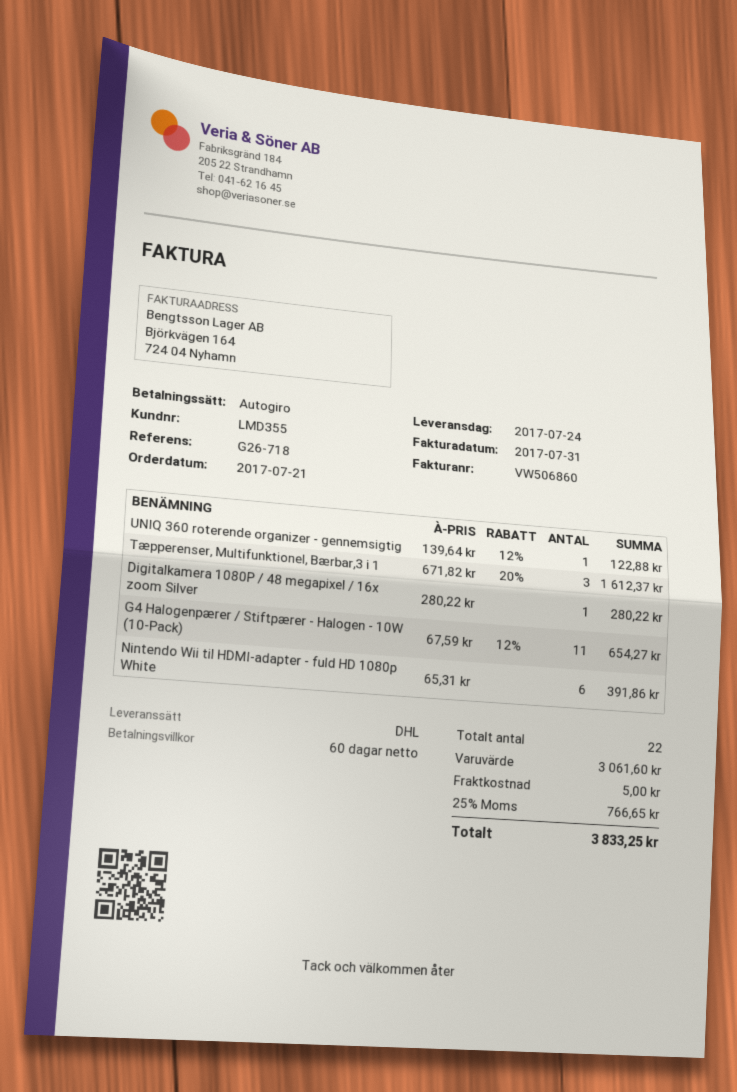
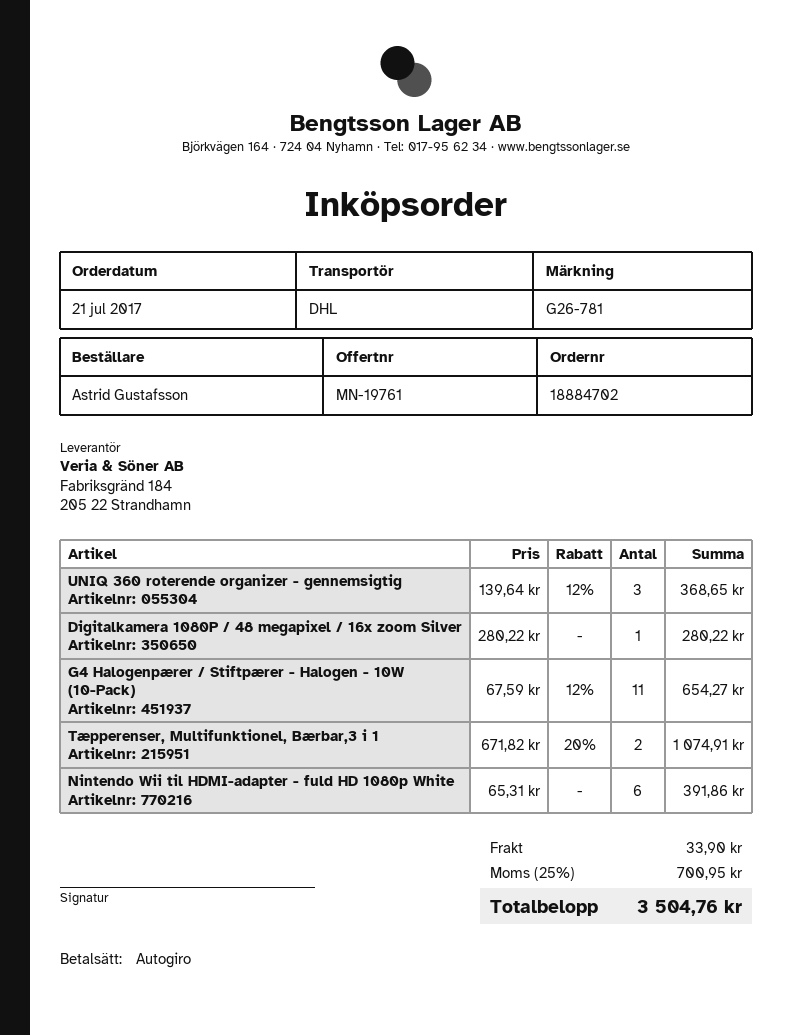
reference: G26-718 -> G26-781
UNIQ 360 roterende organizer - gennemsigtig: 1 x 139.64 - 12% = 122.88 -> 3 x 139.64 - 12% = 368.65
Tæpperenser, Multifunktionel, Bærbar,3 i 1: 3 x 671.82 - 20% = 1612.37 -> 2 x 671.82 - 20% = 1074.91
shipping: 5.00 -> 33.90
tax: 25% = 766.65 -> 25% = 700.95
total: 3833.25 -> 3504.76

